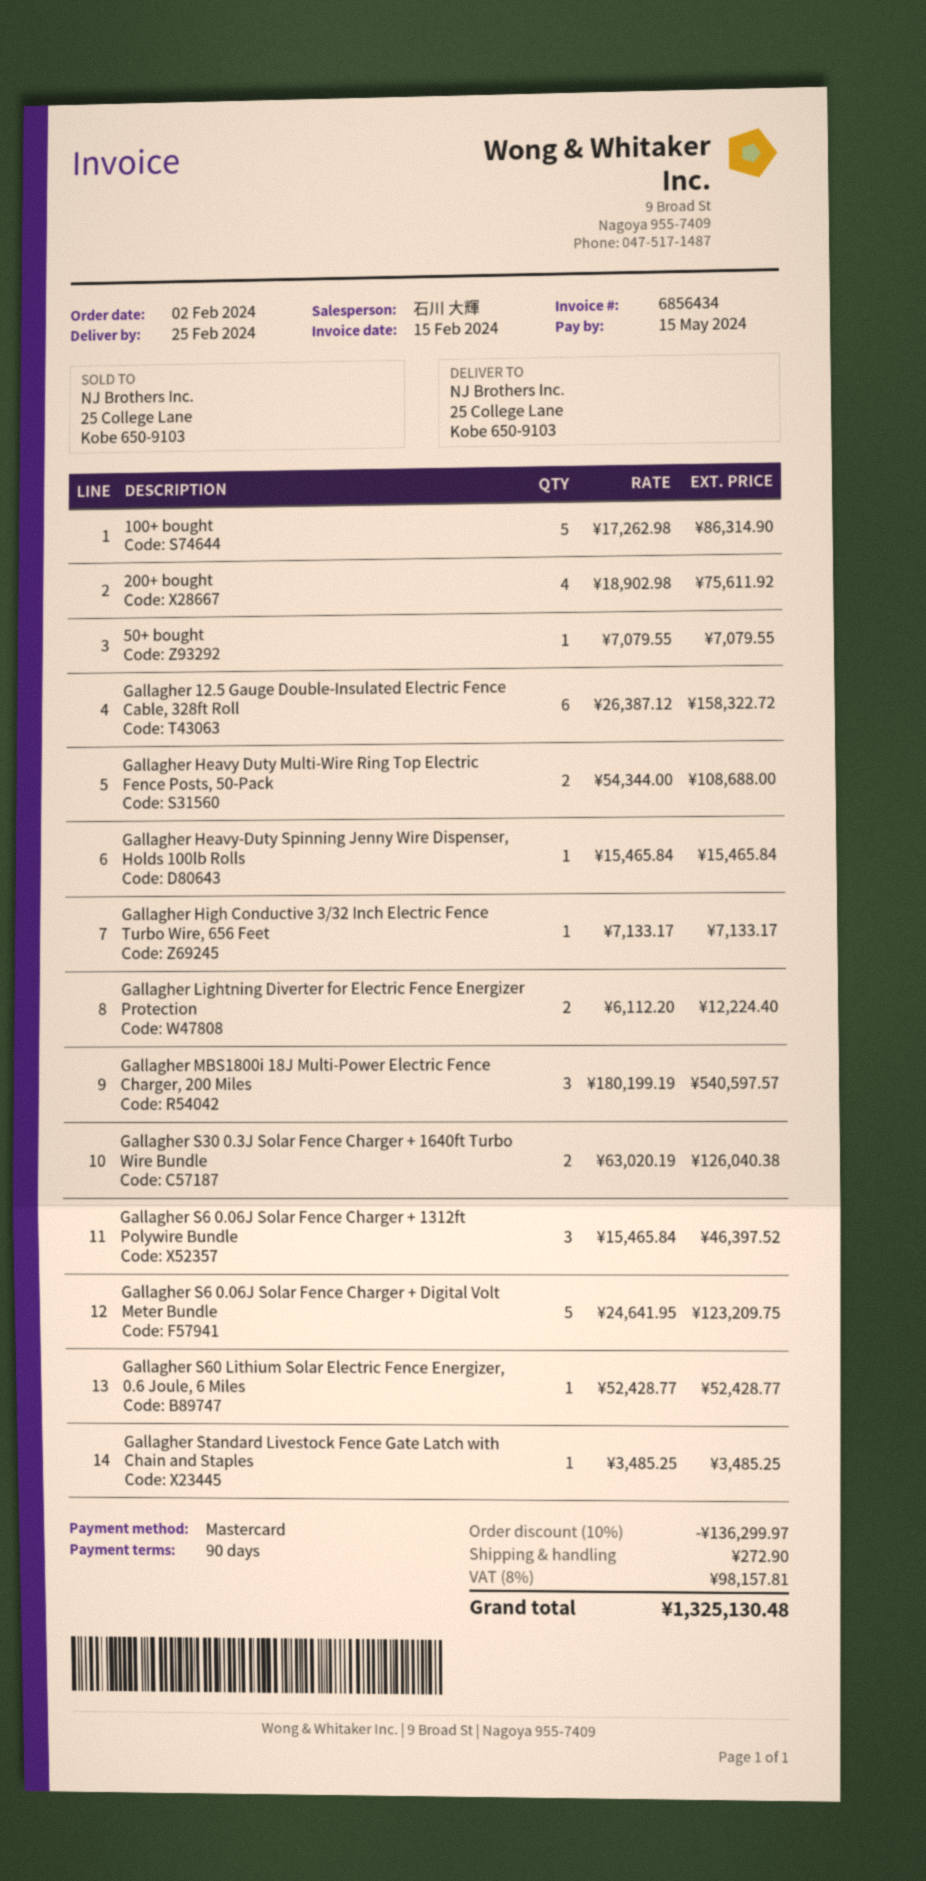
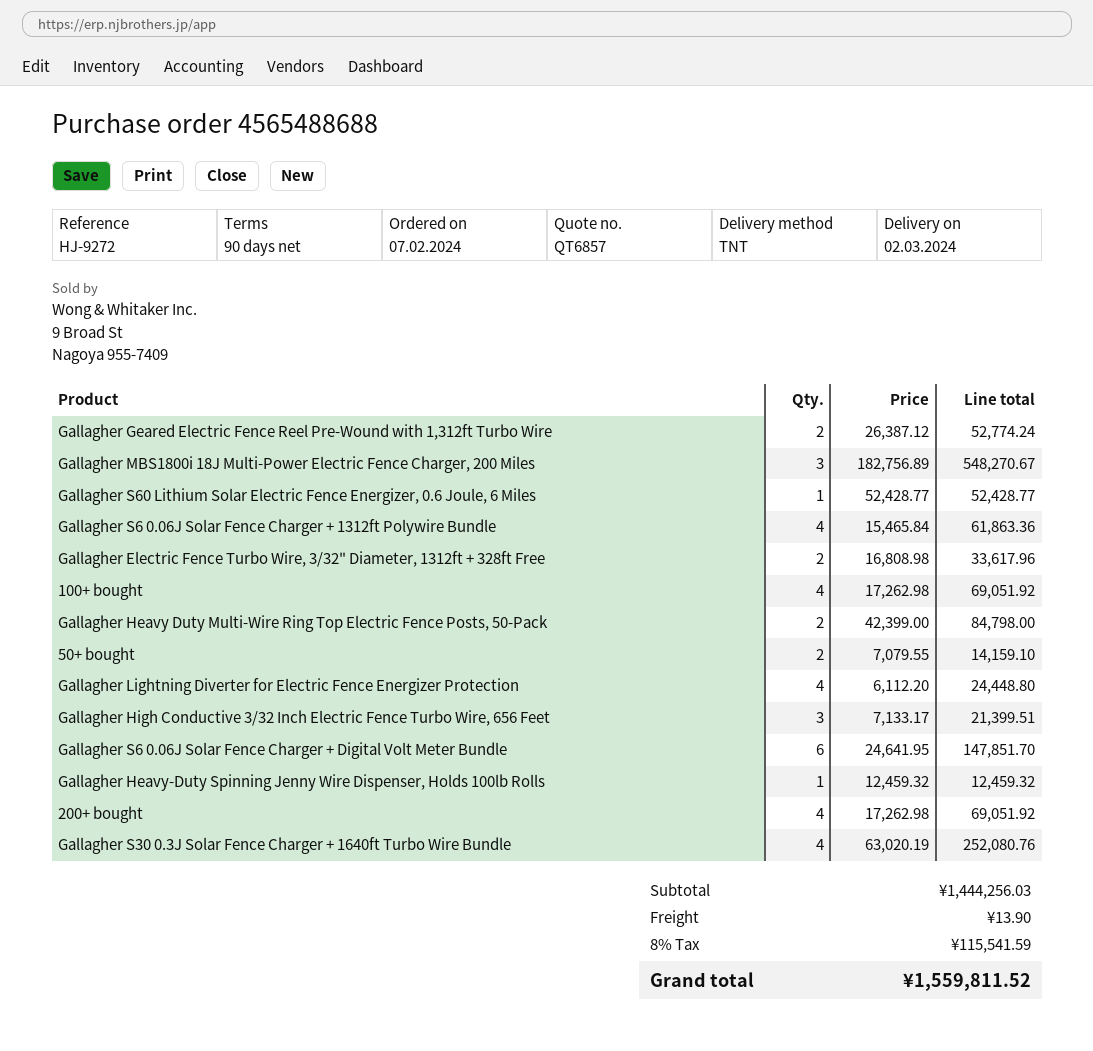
order date: 2024-02-02 -> 2024-02-07
delivery date: 2024-02-25 -> 2024-03-02
100+ bought: 5 x 17262.98 = 86314.90 -> 4 x 17262.98 = 69051.92
200+ bought: 4 x 18902.98 = 75611.92 -> 4 x 17262.98 = 69051.92
50+ bought: 1 x 7079.55 = 7079.55 -> 2 x 7079.55 = 14159.10
Gallagher 12.5 Gauge Double-Insulated Electric Fence Cable, 328ft Roll: 6 x 26387.12 = 158322.72 -> none
Gallagher Heavy Duty Multi-Wire Ring Top Electric Fence Posts, 50-Pack: 2 x 54344.00 = 108688.00 -> 2 x 42399.00 = 84798.00
Gallagher Heavy-Duty Spinning Jenny Wire Dispenser, Holds 100lb Rolls: 1 x 15465.84 = 15465.84 -> 1 x 12459.32 = 12459.32
Gallagher High Conductive 3/32 Inch Electric Fence Turbo Wire, 656 Feet: 1 x 7133.17 = 7133.17 -> 3 x 7133.17 = 21399.51
Gallagher Lightning Diverter for Electric Fence Energizer Protection: 2 x 6112.20 = 12224.40 -> 4 x 6112.20 = 24448.80
Gallagher MBS1800i 18J Multi-Power Electric Fence Charger, 200 Miles: 3 x 180199.19 = 540597.57 -> 3 x 182756.89 = 548270.67
Gallagher S30 0.3J Solar Fence Charger + 1640ft Turbo Wire Bundle: 2 x 63020.19 = 126040.38 -> 4 x 63020.19 = 252080.76
Gallagher S6 0.06J Solar Fence Charger + 1312ft Polywire Bundle: 3 x 15465.84 = 46397.52 -> 4 x 15465.84 = 61863.36
Gallagher S6 0.06J Solar Fence Charger + Digital Volt Meter Bundle: 5 x 24641.95 = 123209.75 -> 6 x 24641.95 = 147851.70
Gallagher Standard Livestock Fence Gate Latch with Chain and Staples: 1 x 3485.25 = 3485.25 -> none
Gallagher Geared Electric Fence Reel Pre-Wound with 1,312ft Turbo Wire: none -> 2 x 26387.12 = 52774.24
Gallagher Electric Fence Turbo Wire, 3/32" Diameter, 1312ft + 328ft Free: none -> 2 x 16808.98 = 33617.96
discount: 10% = 136299.97 -> none
shipping: 272.90 -> 13.90
tax: 8% = 98157.81 -> 8% = 115541.59
total: 1325130.48 -> 1559811.52

